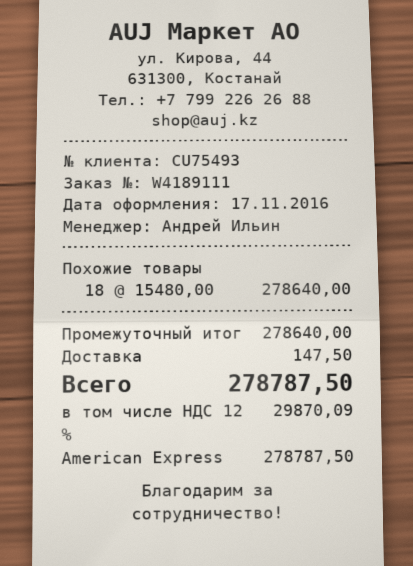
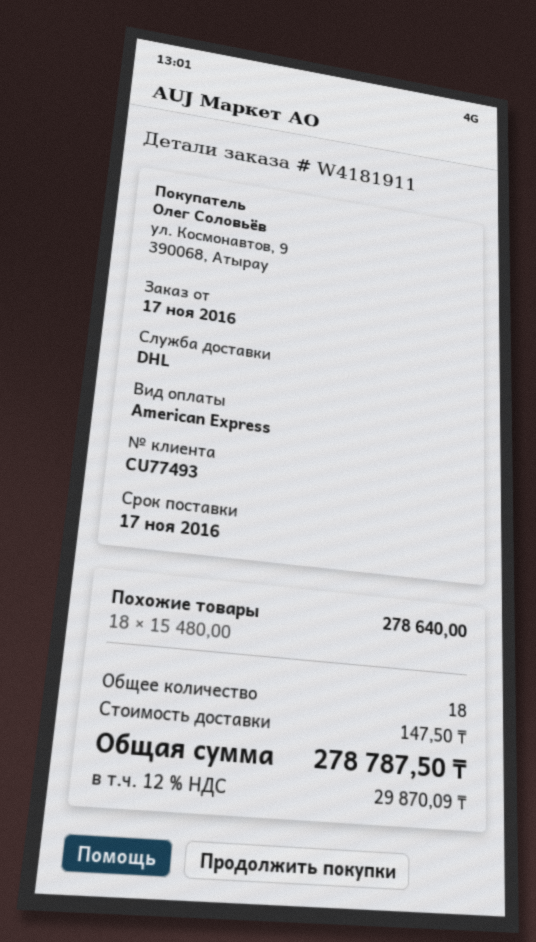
order number: W4189111 -> W4181911
customer number: CU75493 -> CU77493

